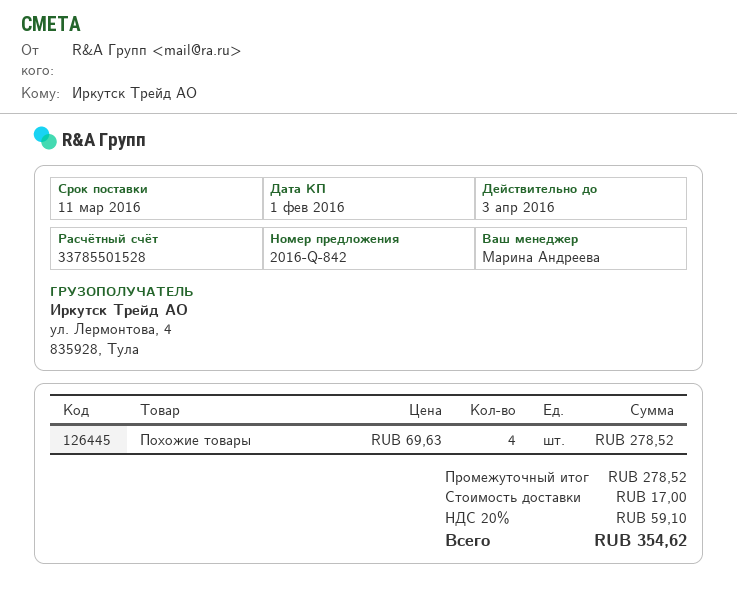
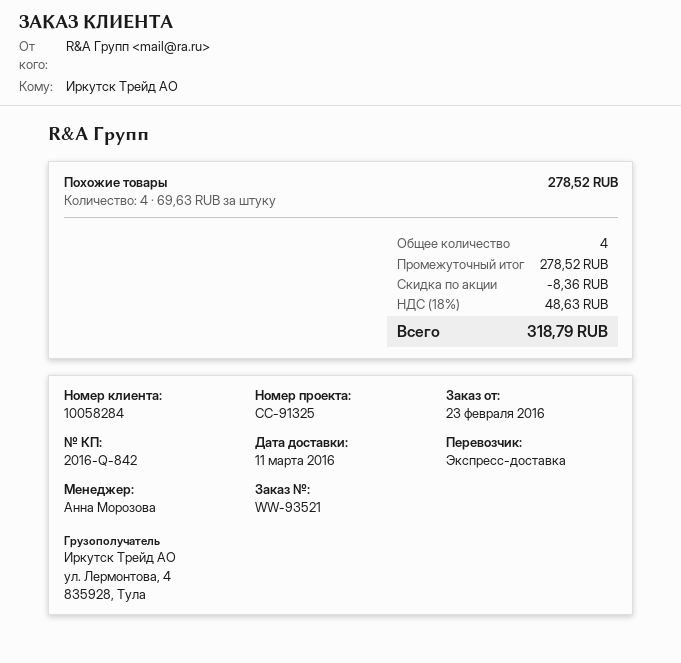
sales rep: Марина Андреева -> Анна Морозова
discount: none -> 8.36
shipping: 17.00 -> none
tax: 20% = 59.10 -> 18% = 48.63
total: 354.62 -> 318.79

